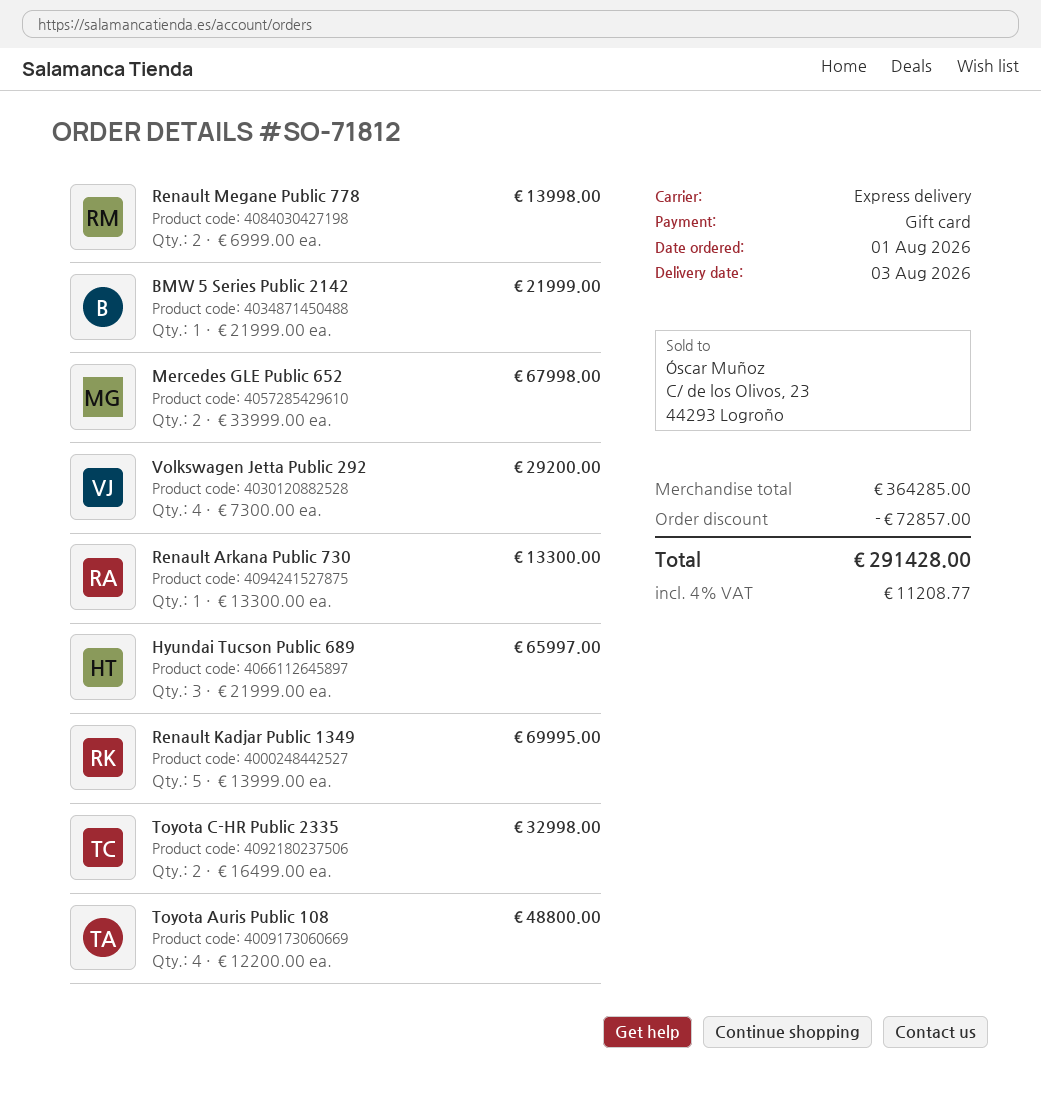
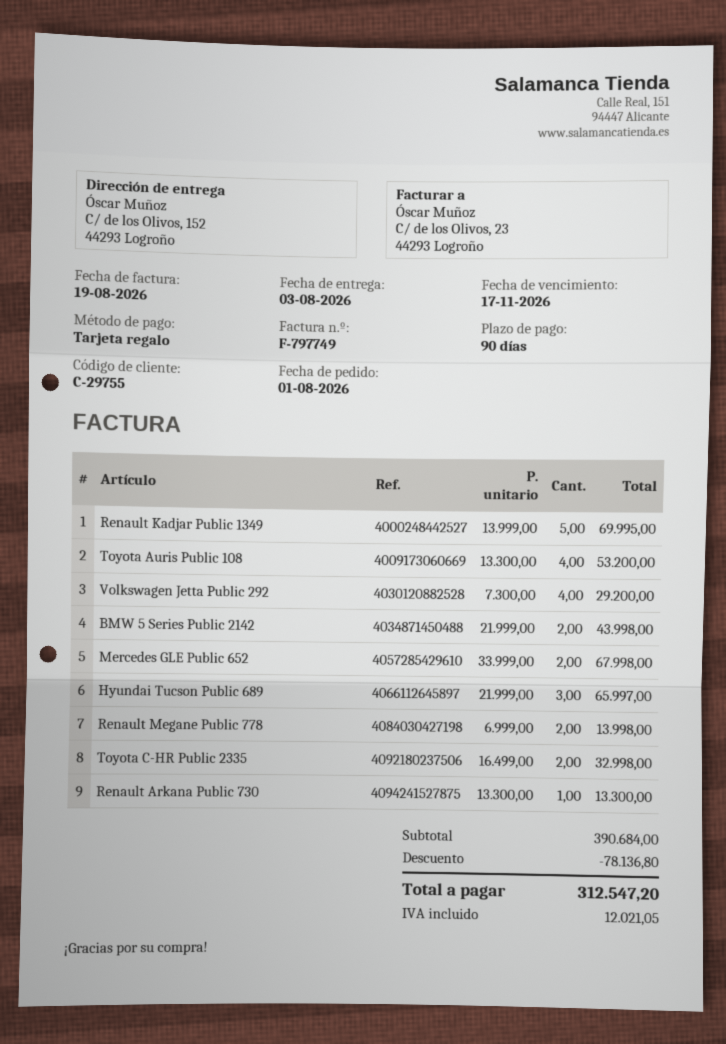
BMW 5 Series Public 2142: 1 x 21999.00 = 21999.00 -> 2 x 21999.00 = 43998.00
Toyota Auris Public 108: 4 x 12200.00 = 48800.00 -> 4 x 13300.00 = 53200.00
subtotal: 364285.00 -> 390684.00
discount: 72857.00 -> 78136.80
tax: 11208.77 -> 12021.05
total: 291428.00 -> 312547.20

